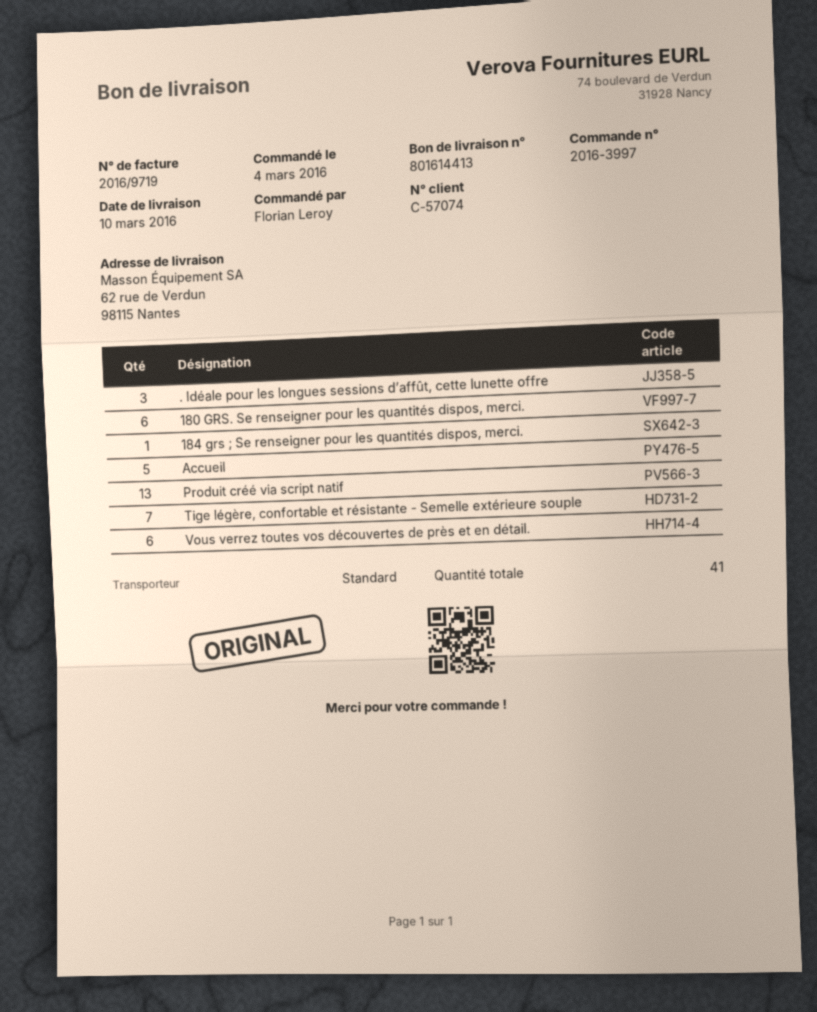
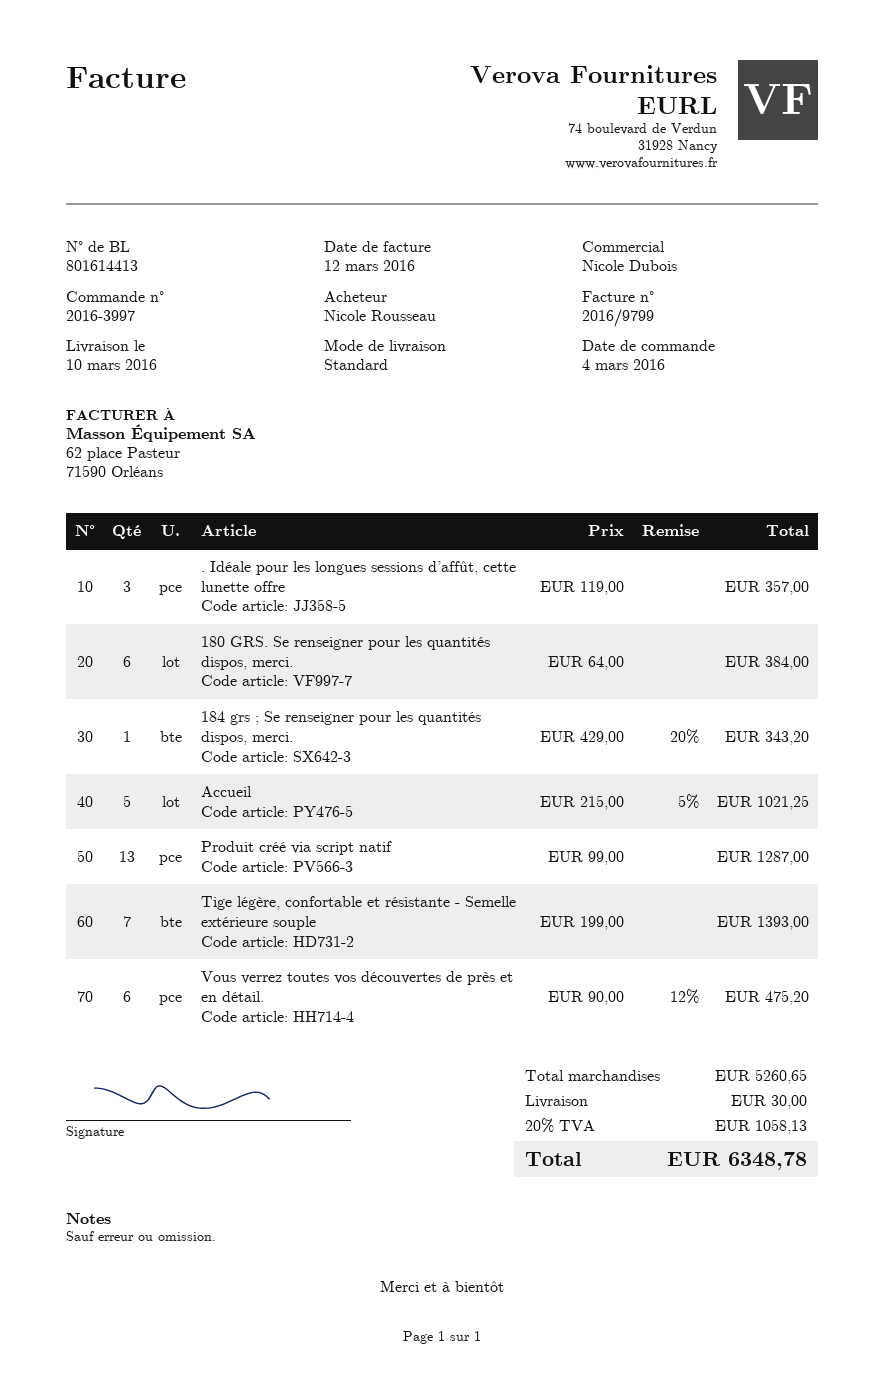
invoice number: 2016/9719 -> 2016/9799
ordered by: Florian Leroy -> Nicole Rousseau

